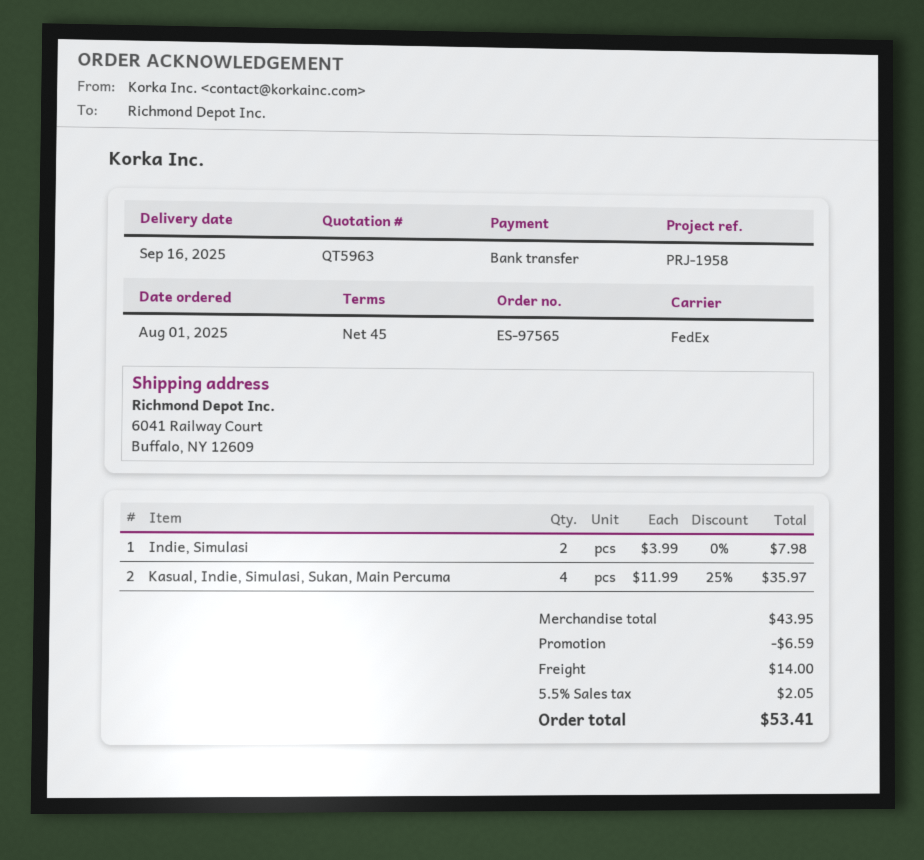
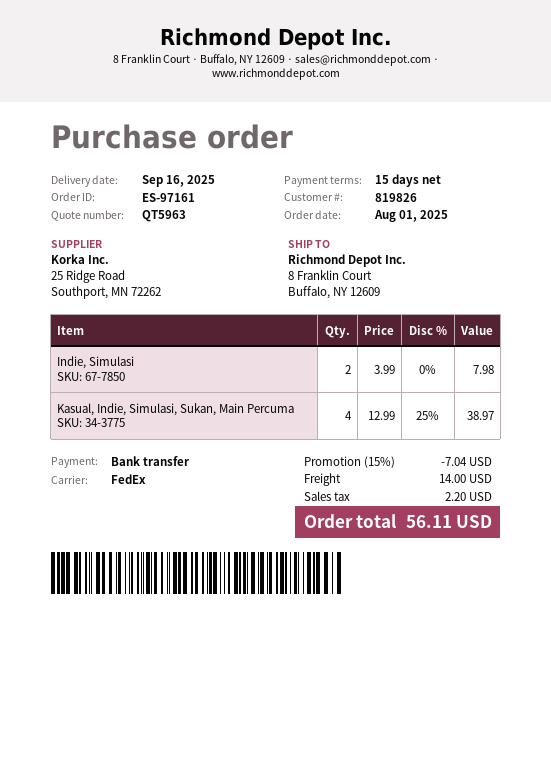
order number: ES-97565 -> ES-97161
payment terms: 45 days -> 15 days
ship to: 6041 Railway Court, Buffalo, NY 12609 -> 8 Franklin Court, Buffalo, NY 12609
Kasual, Indie, Simulasi, Sukan, Main Percuma: 4 x 11.99 - 25% = 35.97 -> 4 x 12.99 - 25% = 38.97
discount: 6.59 -> 7.04
tax: 2.05 -> 2.20
total: 53.41 -> 56.11

